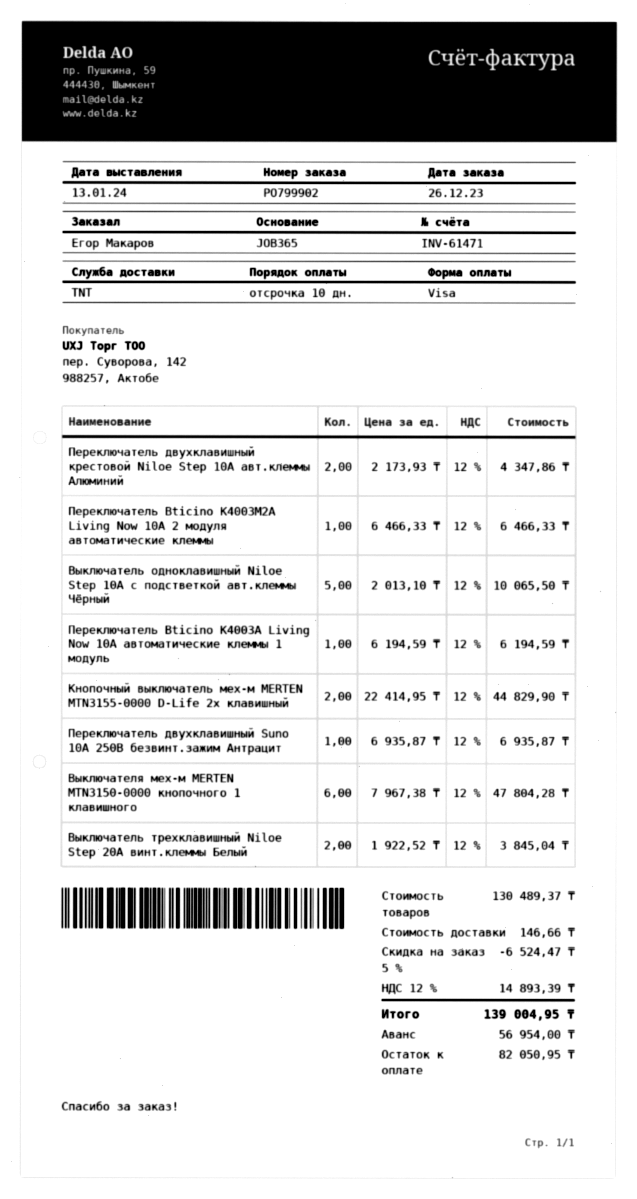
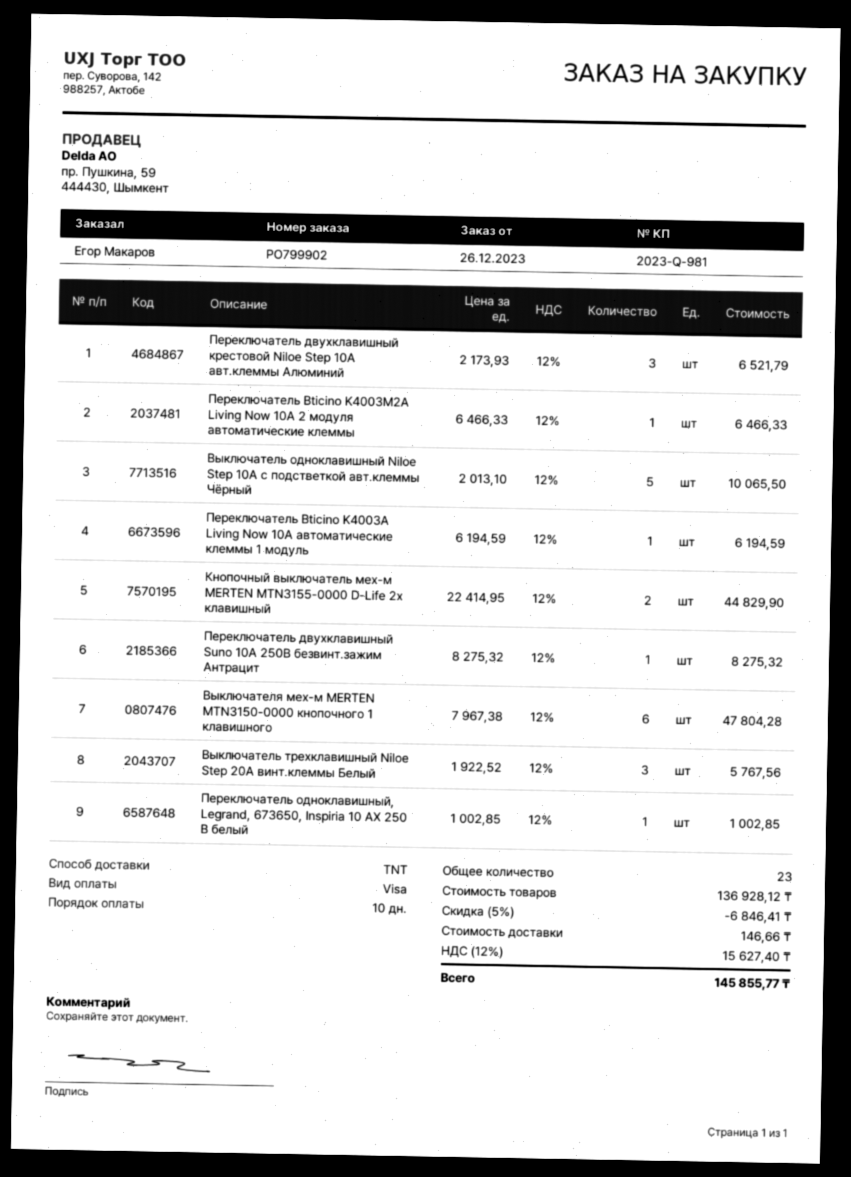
Переключатель двухклавишный крестовой Niloe Step 10А авт.клеммы Алюминий: 2 x 2173.93 = 4347.86 -> 3 x 2173.93 = 6521.79
Переключатель двухклавишный Suno 10А 250В безвинт.зажим Антрацит: 1 x 6935.87 = 6935.87 -> 1 x 8275.32 = 8275.32
Выключатель трехклавишный Niloe Step 20А винт.клеммы Белый: 2 x 1922.52 = 3845.04 -> 3 x 1922.52 = 5767.56
Переключатель одноклавишный, Legrand, 673650, Inspiria 10 AX 250 В белый: none -> 1 x 1002.85 = 1002.85
subtotal: 130489.37 -> 136928.12
discount: 5% = 6524.47 -> 5% = 6846.41
tax: 12% = 14893.39 -> 12% = 15627.40
total: 139004.95 -> 145855.77

